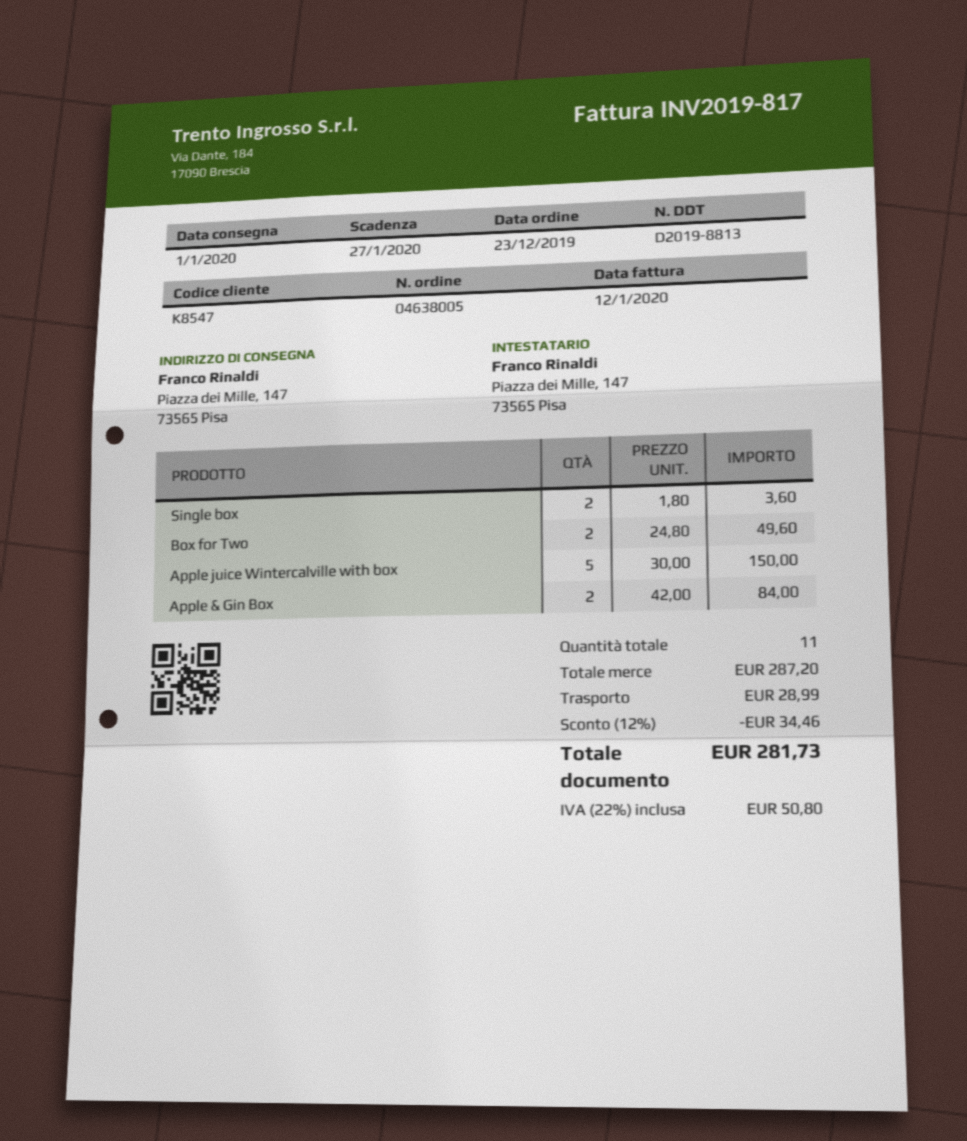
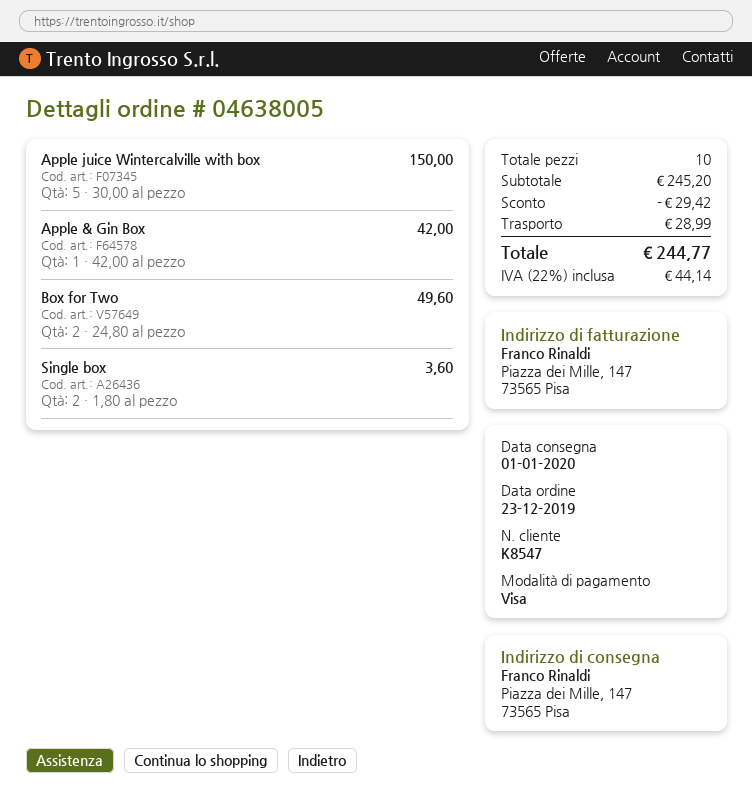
Apple & Gin Box: 2 x 42.00 = 84.00 -> 1 x 42.00 = 42.00
total quantity: 11 -> 10
subtotal: 287.20 -> 245.20
discount: 34.46 -> 29.42
tax: 22% = 50.80 -> 22% = 44.14
total: 281.73 -> 244.77

